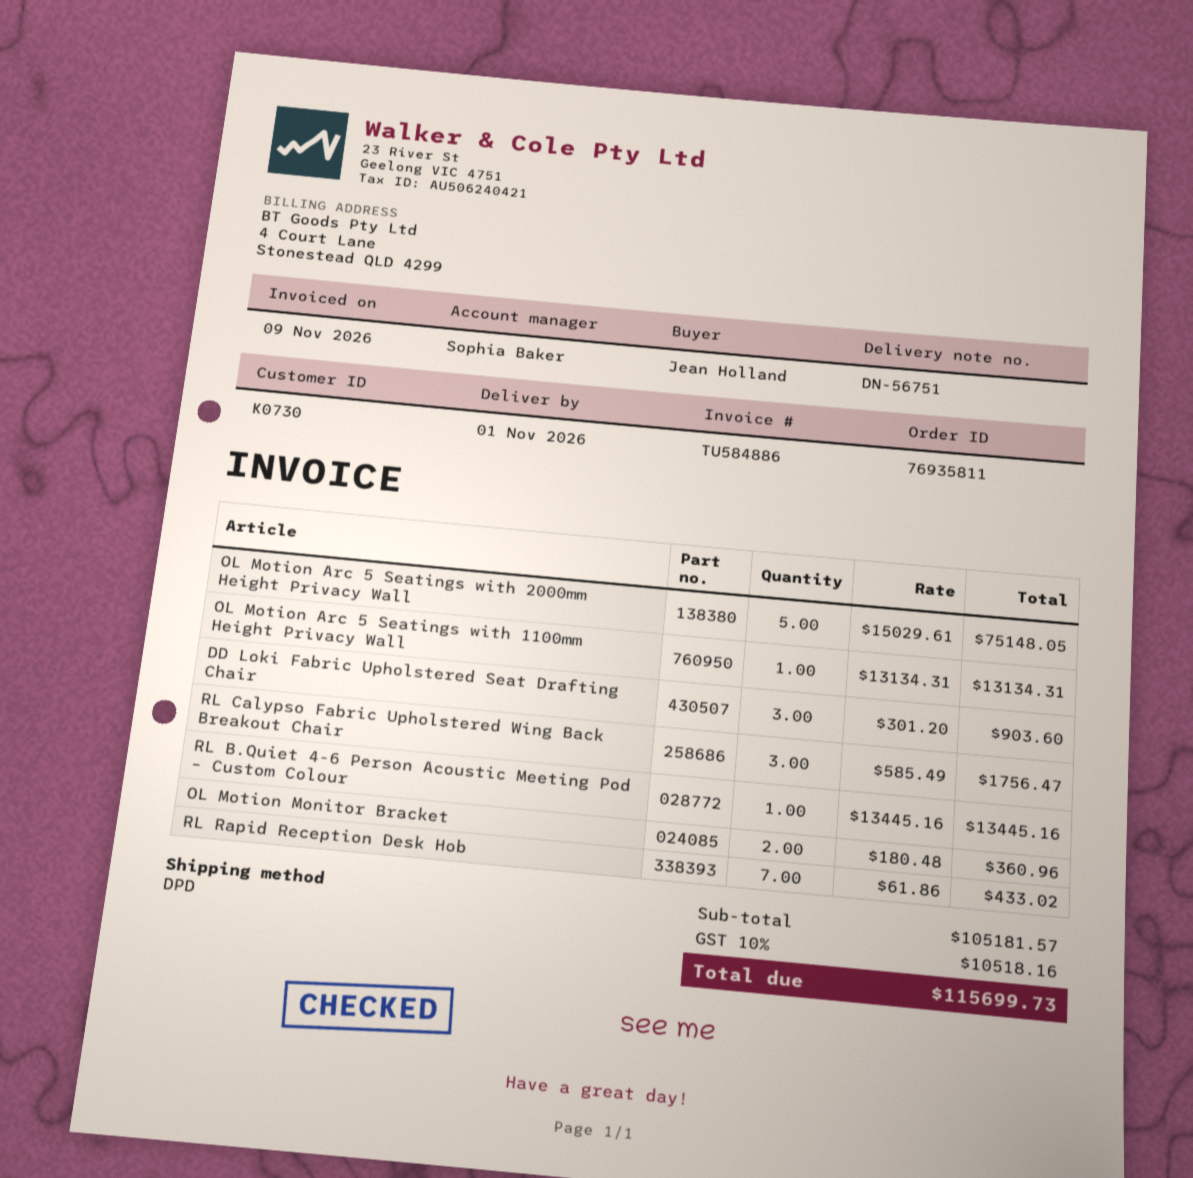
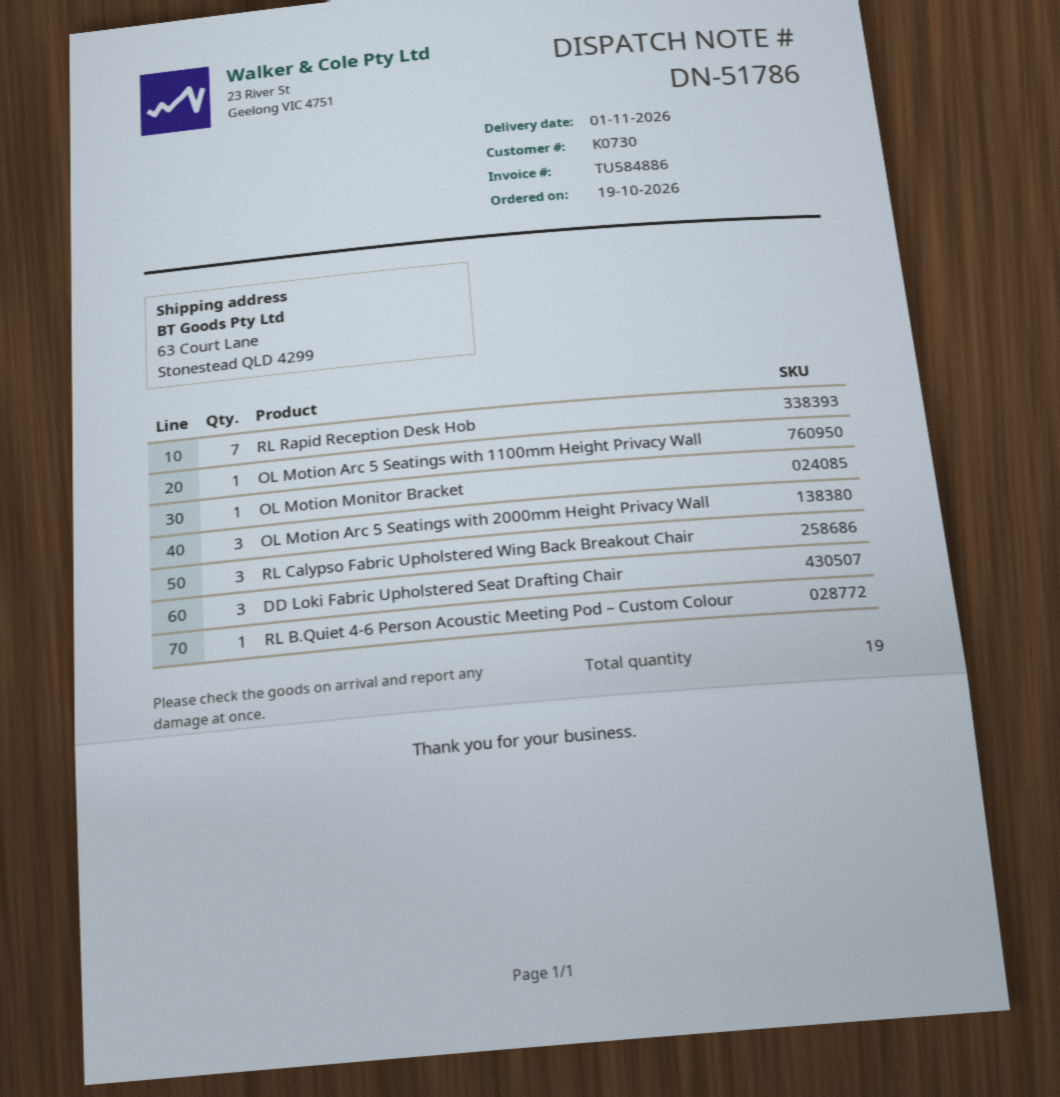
delivery note number: DN-56751 -> DN-51786
OL Motion Arc 5 Seatings with 2000mm Height Privacy Wall: 5 -> 3
OL Motion Monitor Bracket: 2 -> 1

